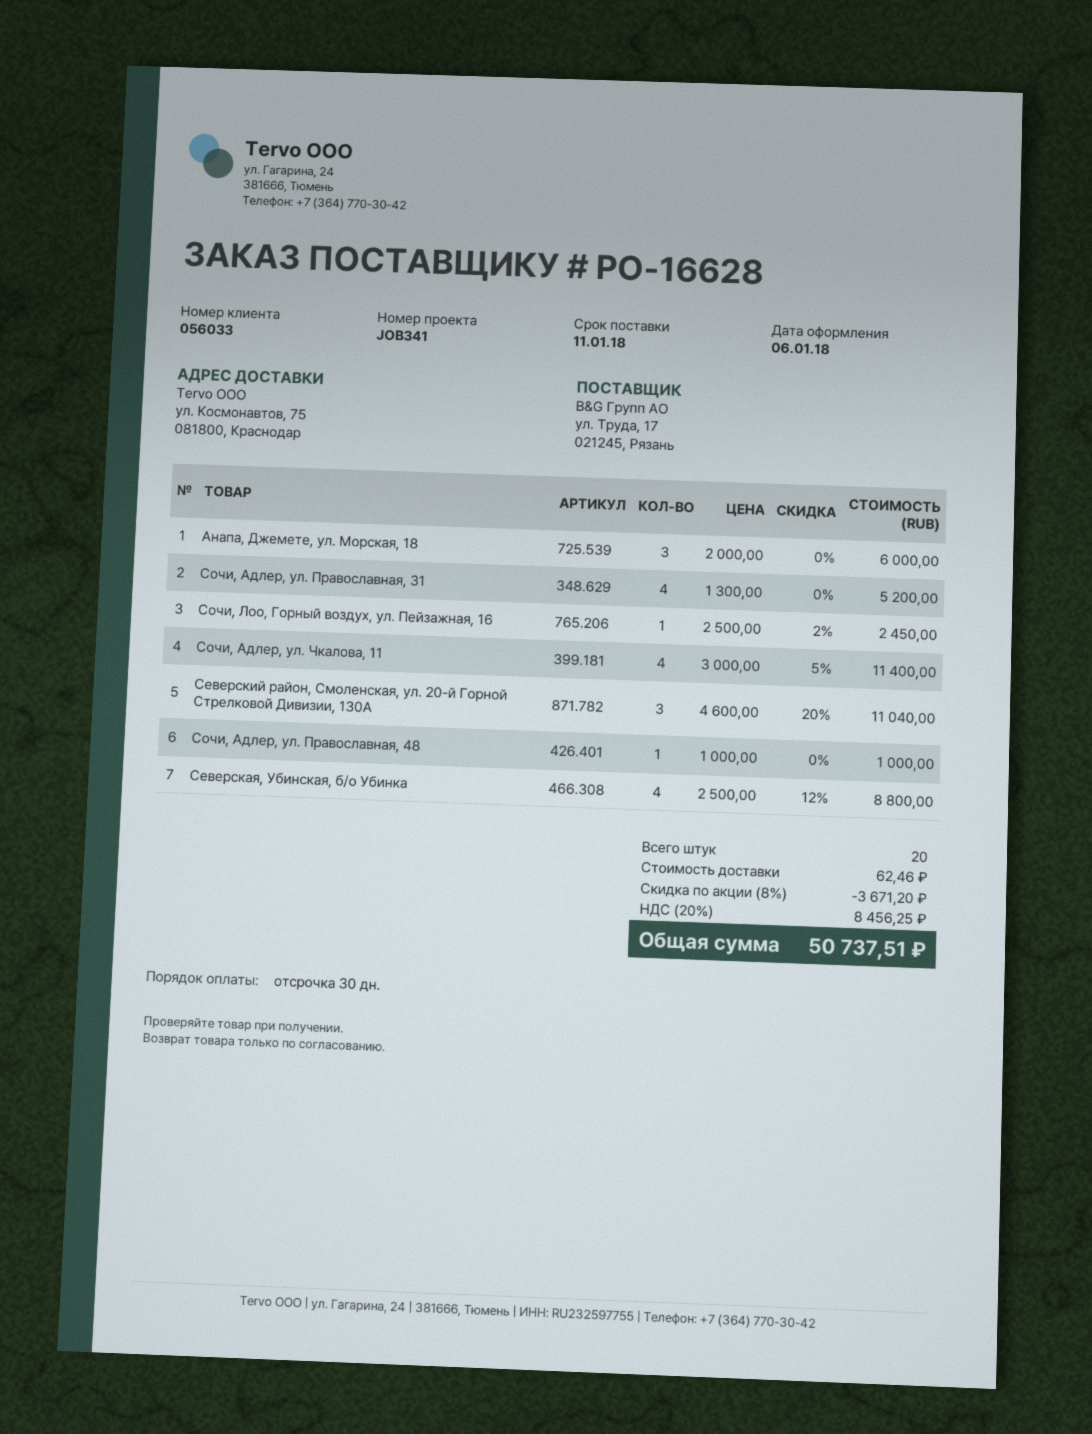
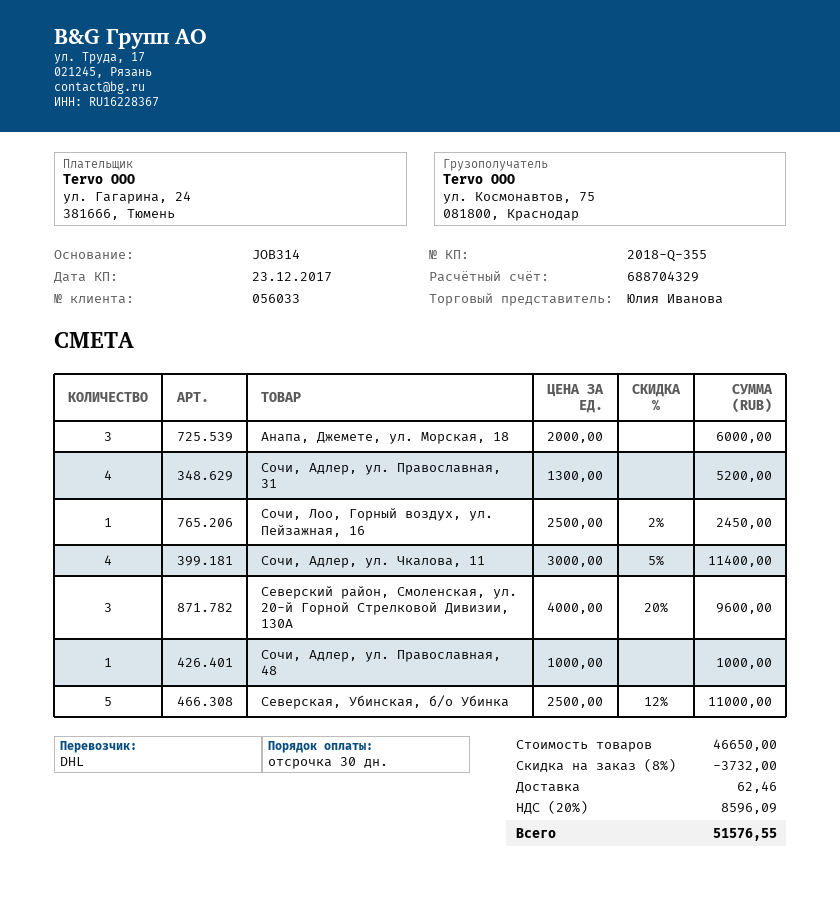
reference: JOB341 -> JOB314
Северский район, Смоленская, ул. 20-й Горной Стрелковой Дивизии, 130А: 3 x 4600.00 - 20% = 11040.00 -> 3 x 4000.00 - 20% = 9600.00
Северская, Убинская, б/о Убинка: 4 x 2500.00 - 12% = 8800.00 -> 5 x 2500.00 - 12% = 11000.00
discount: 8% = 3671.20 -> 8% = 3732.00
tax: 20% = 8456.25 -> 20% = 8596.09
total: 50737.51 -> 51576.55

